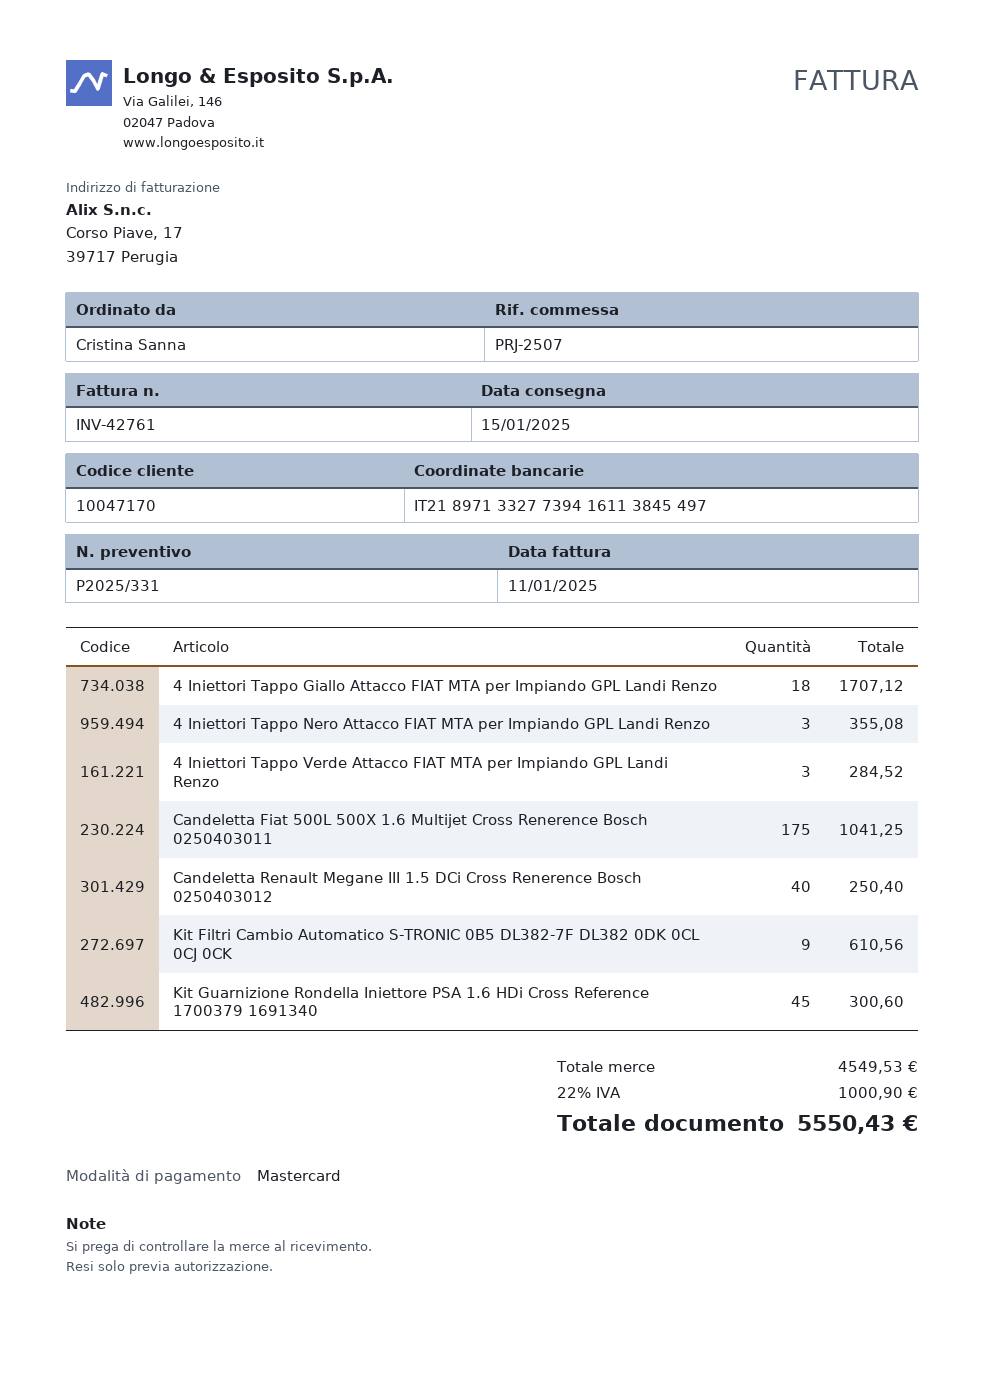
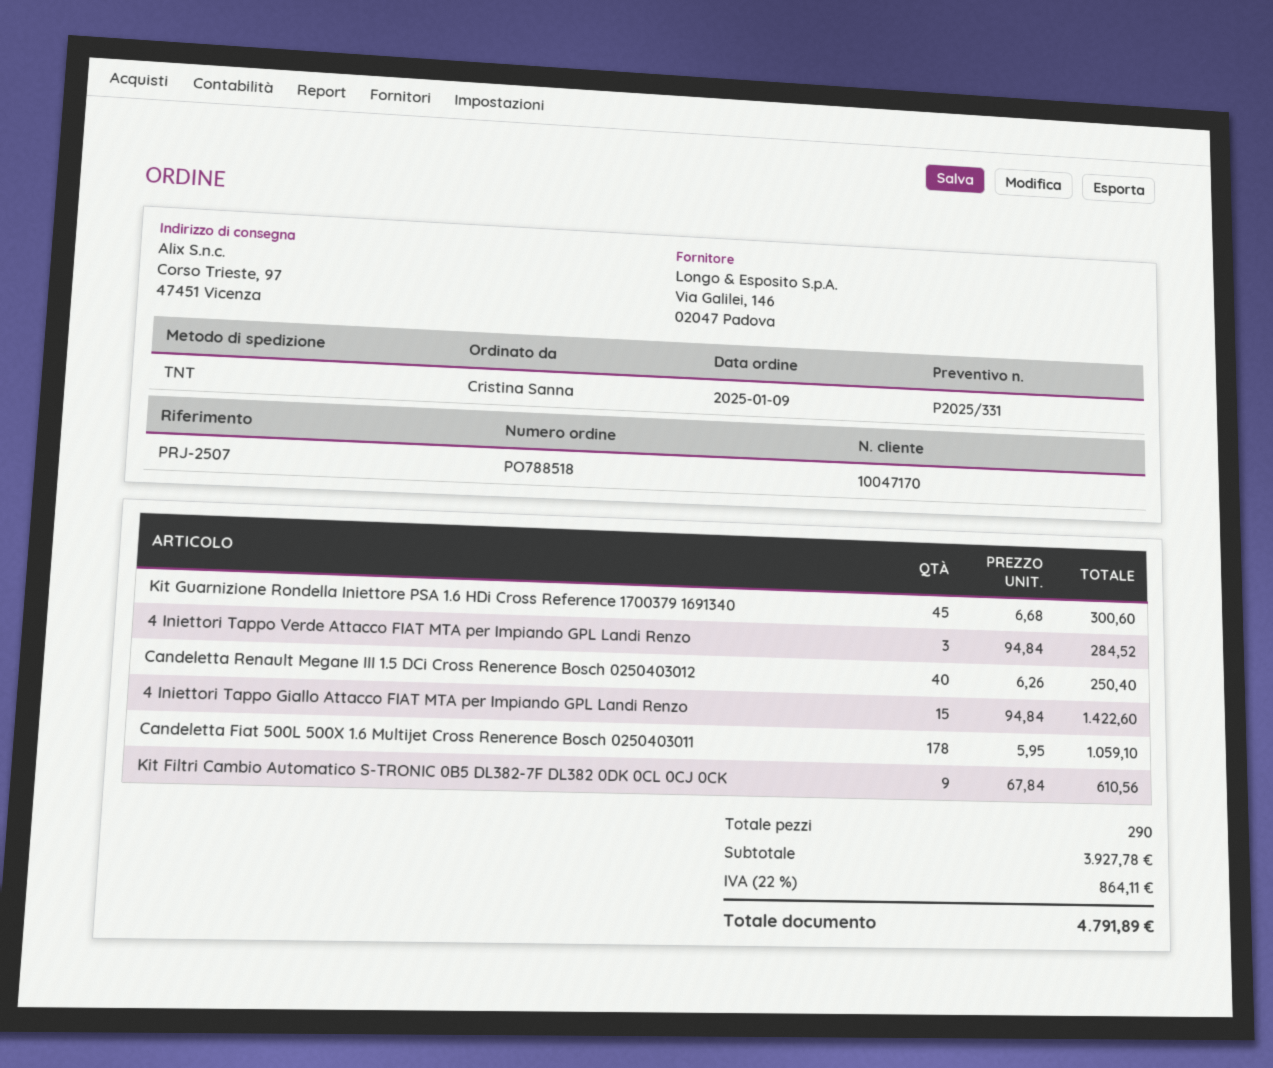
4 Iniettori Tappo Giallo Attacco FIAT MTA per Impiando GPL Landi Renzo: 18 for 1707.12 -> 15 for 1422.60
4 Iniettori Tappo Nero Attacco FIAT MTA per Impiando GPL Landi Renzo: 3 for 355.08 -> none
Candeletta Fiat 500L 500X 1.6 Multijet Cross Renerence Bosch 0250403011: 175 for 1041.25 -> 178 for 1059.10
subtotal: 4549.53 -> 3927.78
tax: 22% = 1000.90 -> 22% = 864.11
total: 5550.43 -> 4791.89

